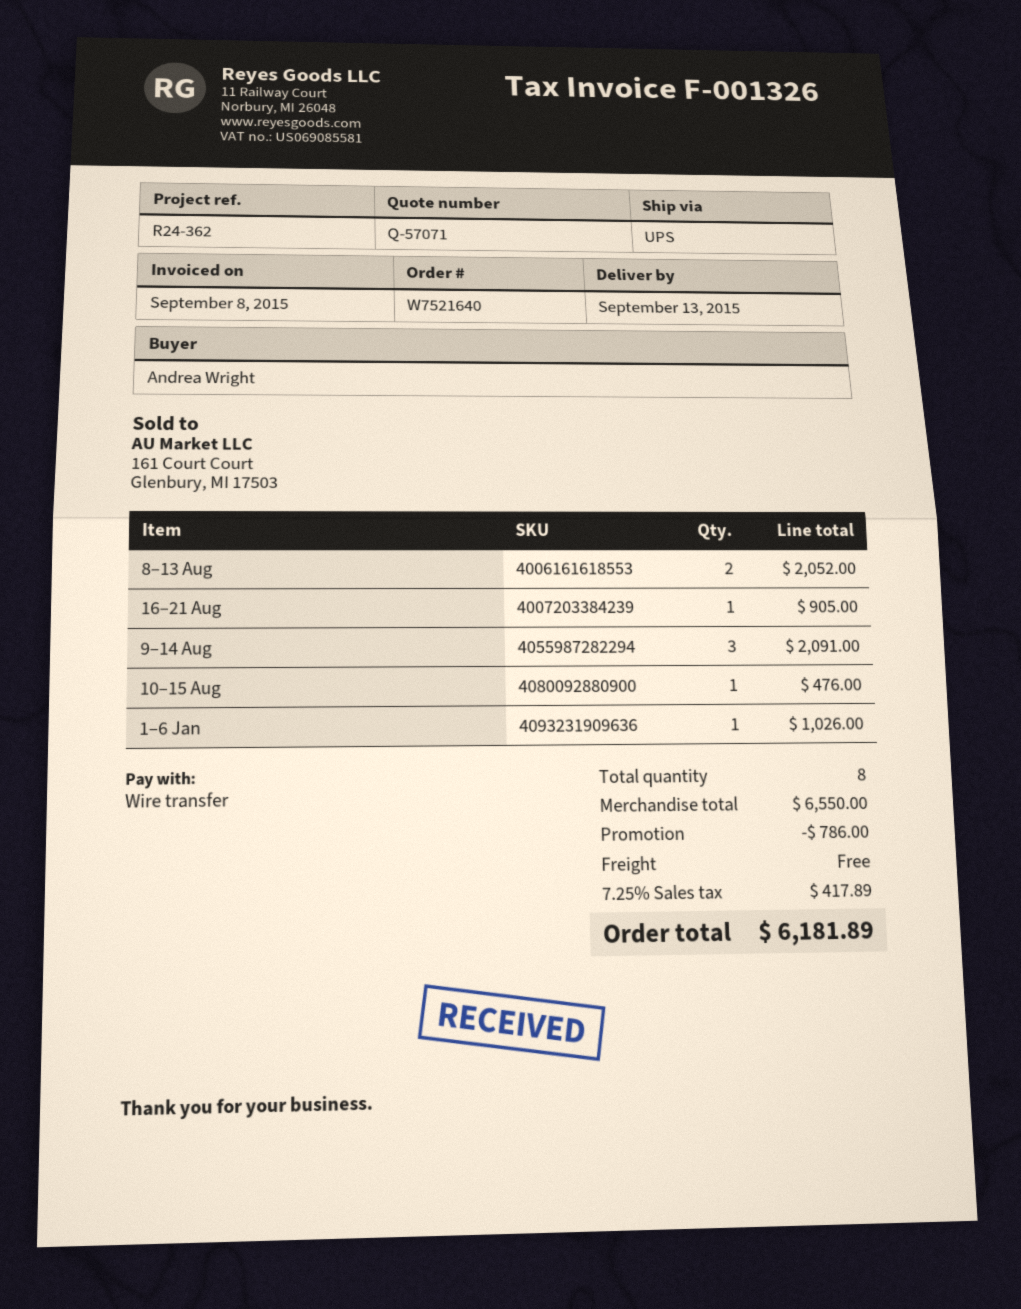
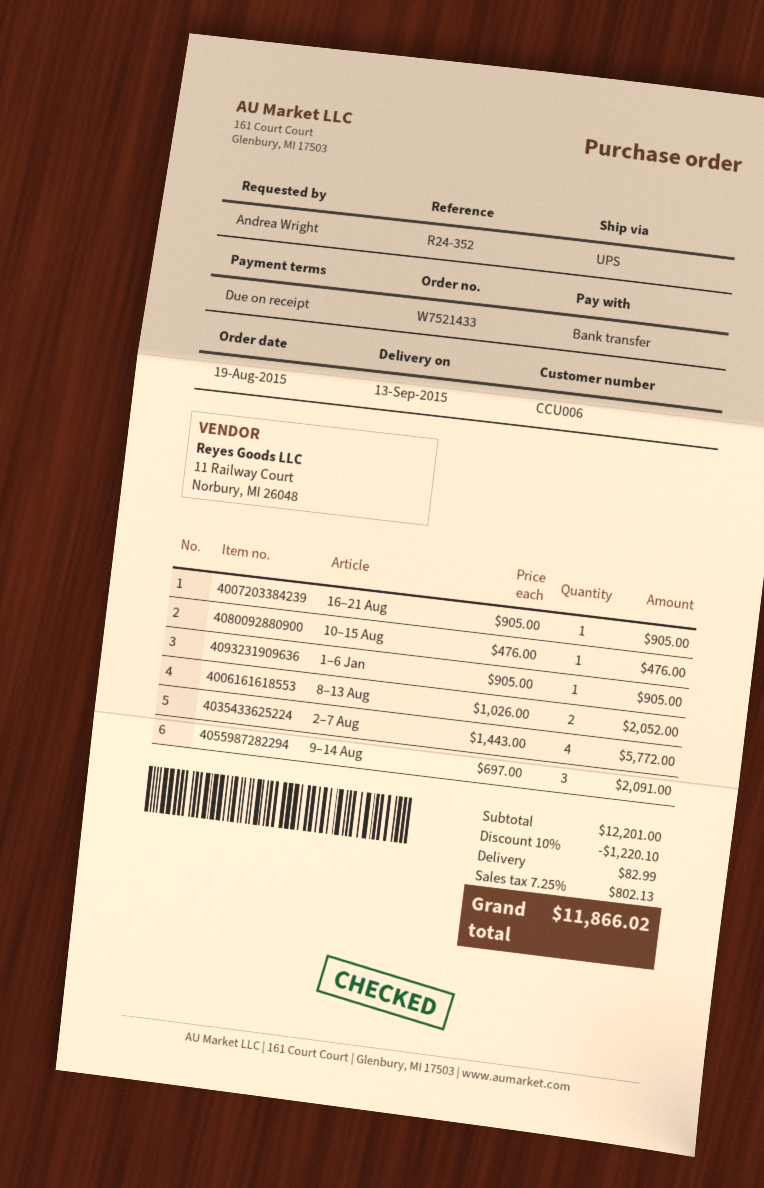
order number: W7521640 -> W7521433
reference: R24-362 -> R24-352
1–6 Jan: 1 for 1026.00 -> 1 for 905.00
2–7 Aug: none -> 4 for 5772.00
subtotal: 6550.00 -> 12201.00
discount: 786.00 -> 1220.10
shipping: 0.00 -> 82.99
tax: 7.25% = 417.89 -> 7.25% = 802.13
total: 6181.89 -> 11866.02

